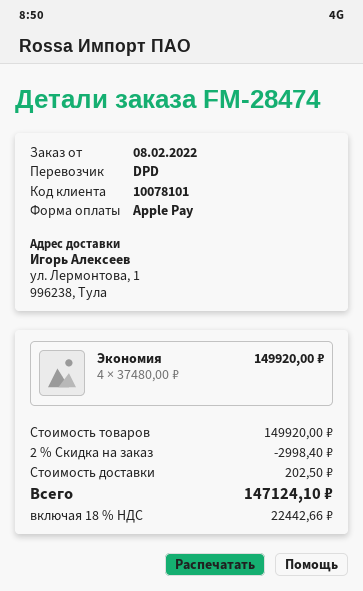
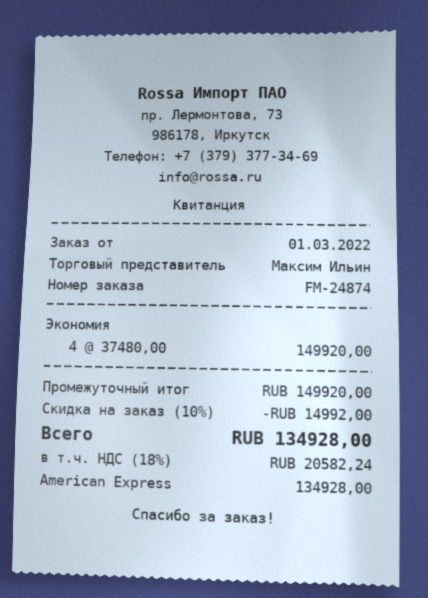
order number: FM-28474 -> FM-24874
order date: 2022-02-08 -> 2022-03-01
payment method: Apple Pay -> American Express
discount: 2% = 2998.40 -> 10% = 14992.00
shipping: 202.50 -> none
tax: 18% = 22442.66 -> 18% = 20582.24
total: 147124.10 -> 134928.00

